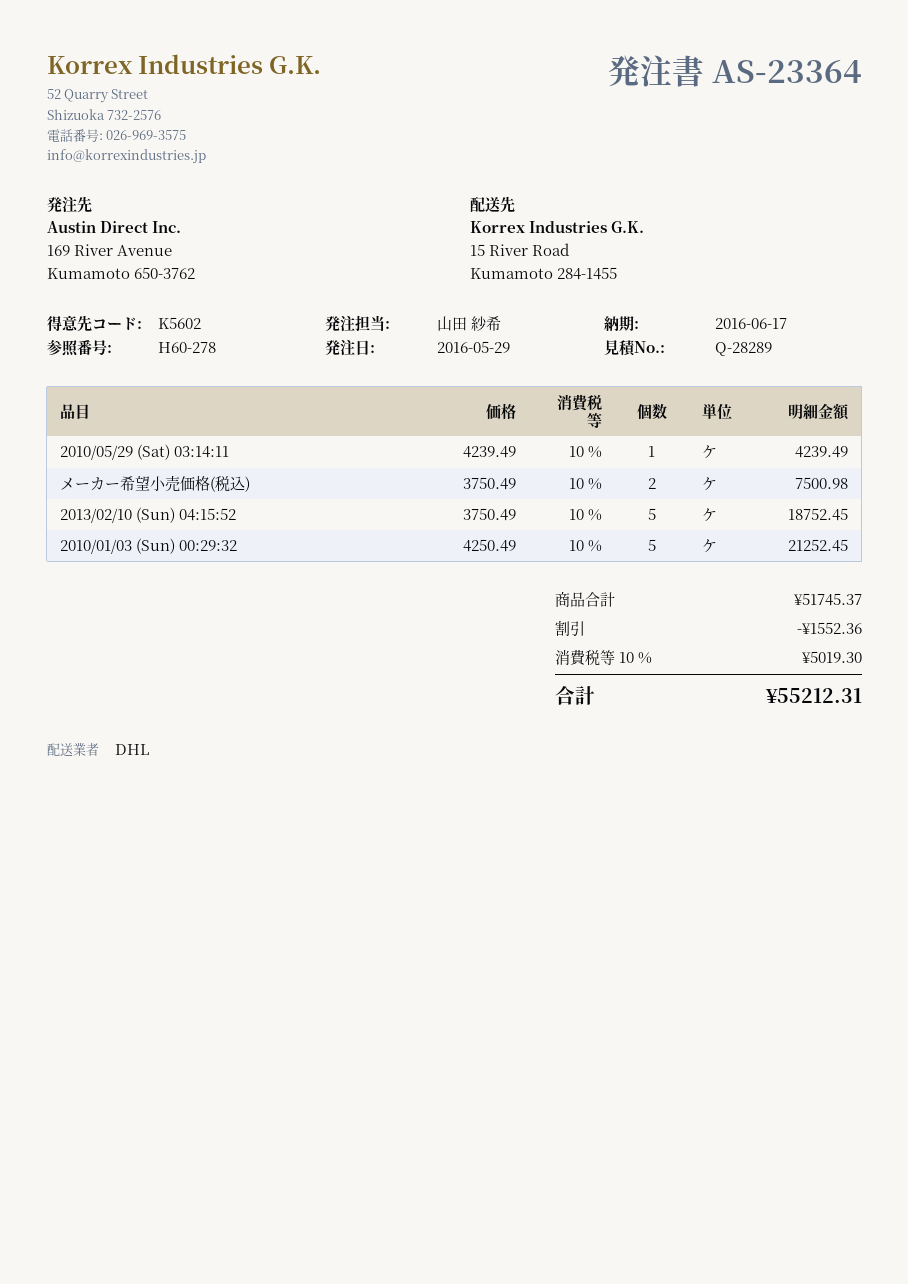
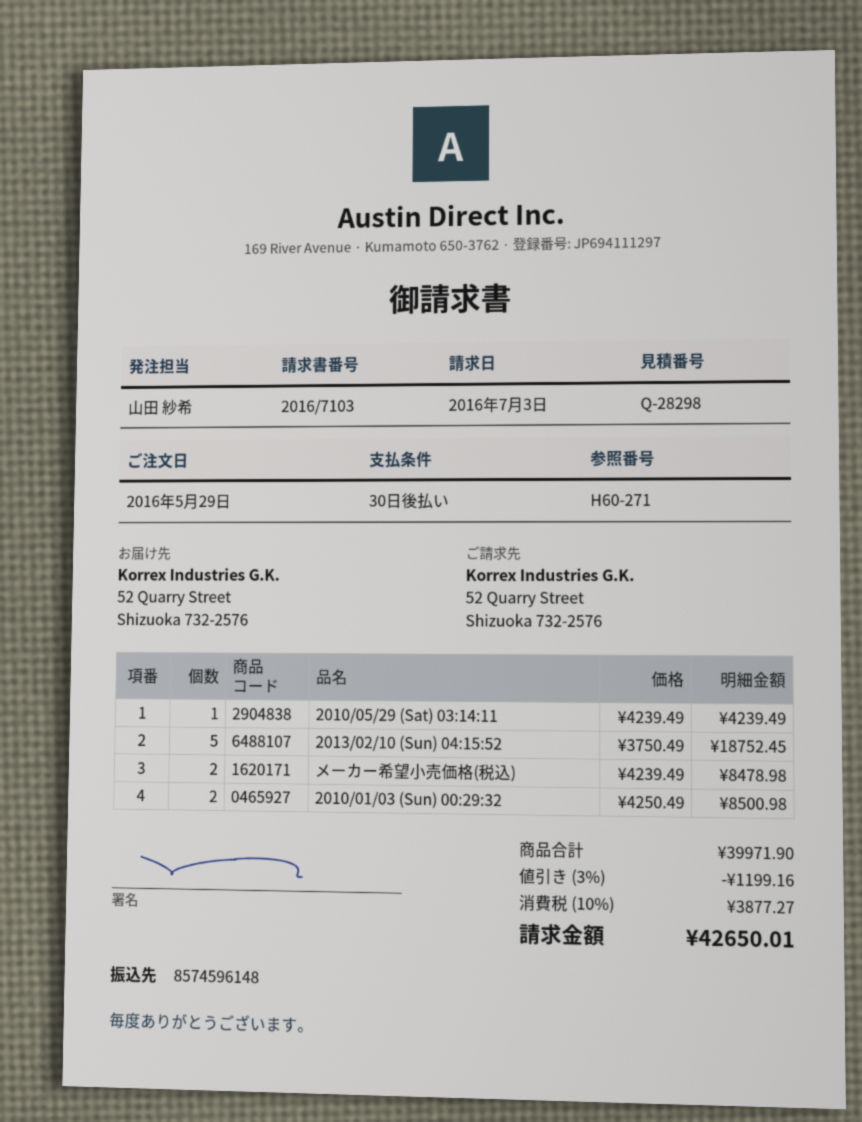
quote number: Q-28289 -> Q-28298
reference: H60-278 -> H60-271
ship to: 15 River Road, Kumamoto 284-1455 -> 52 Quarry Street, Shizuoka 732-2576
メーカー希望小売価格(税込): 2 x 3750.49 = 7500.98 -> 2 x 4239.49 = 8478.98
2010/01/03 (Sun) 00:29:32: 5 x 4250.49 = 21252.45 -> 2 x 4250.49 = 8500.98
subtotal: 51745.37 -> 39971.90
discount: 1552.36 -> 1199.16
tax: 10% = 5019.30 -> 10% = 3877.27
total: 55212.31 -> 42650.01

